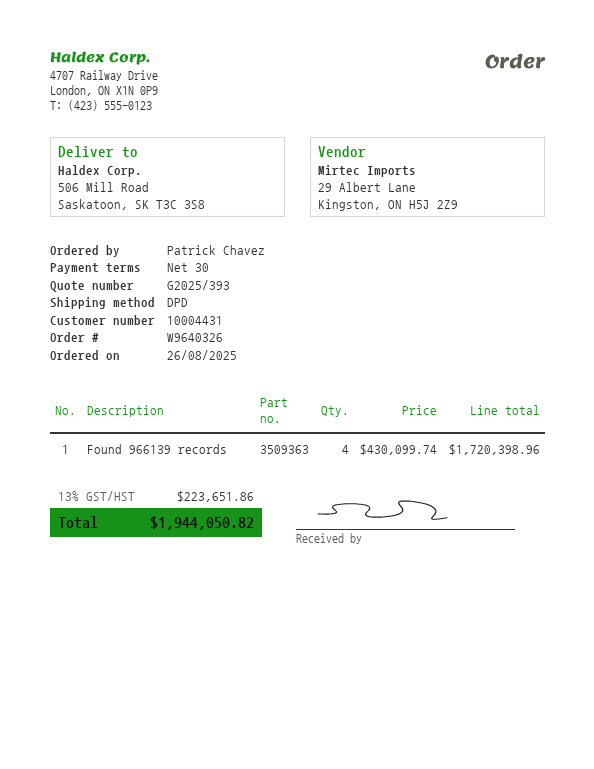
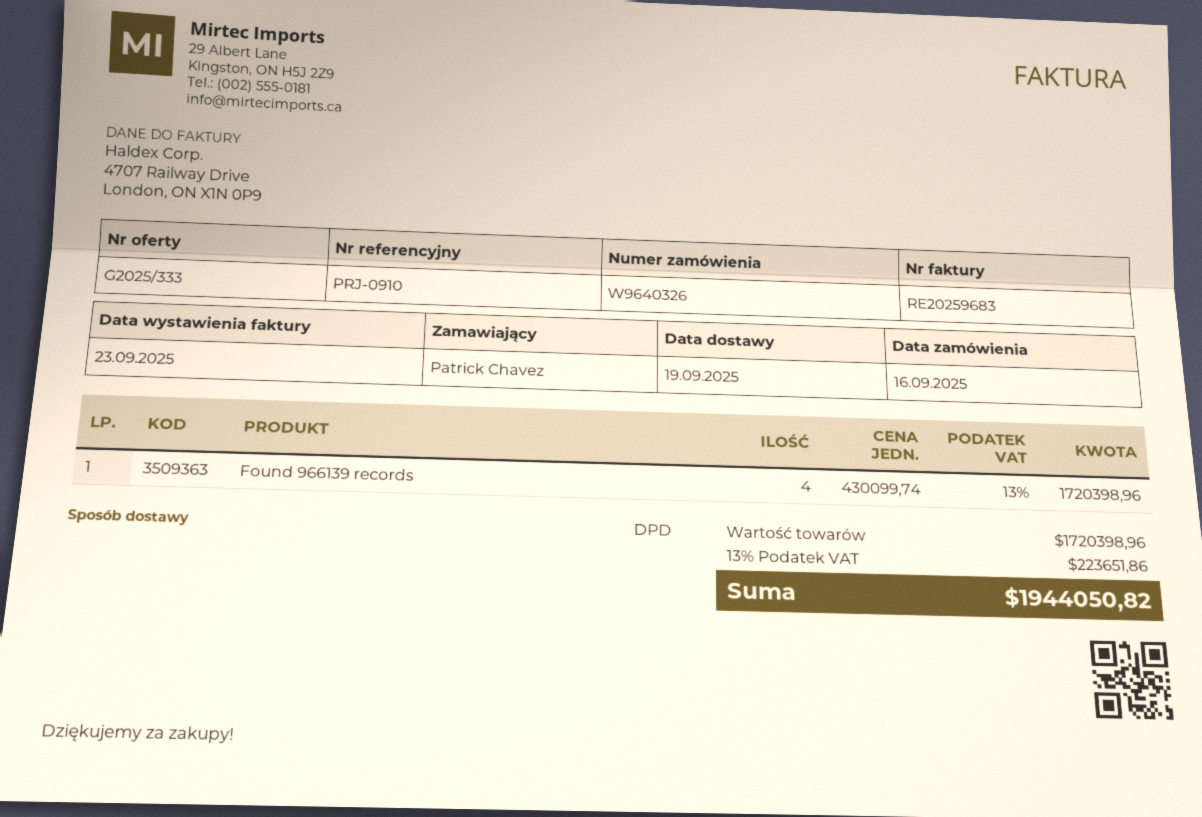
quote number: G2025/393 -> G2025/333
order date: 2025-08-26 -> 2025-09-16

